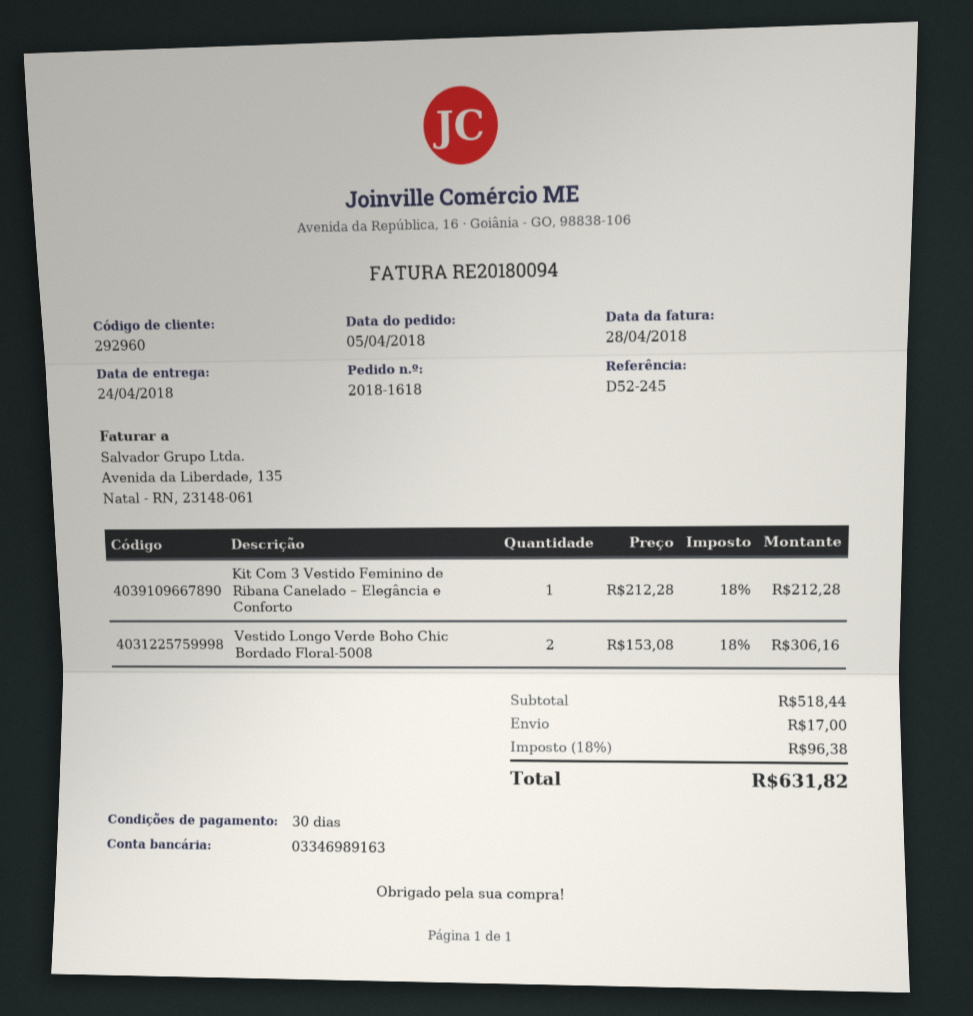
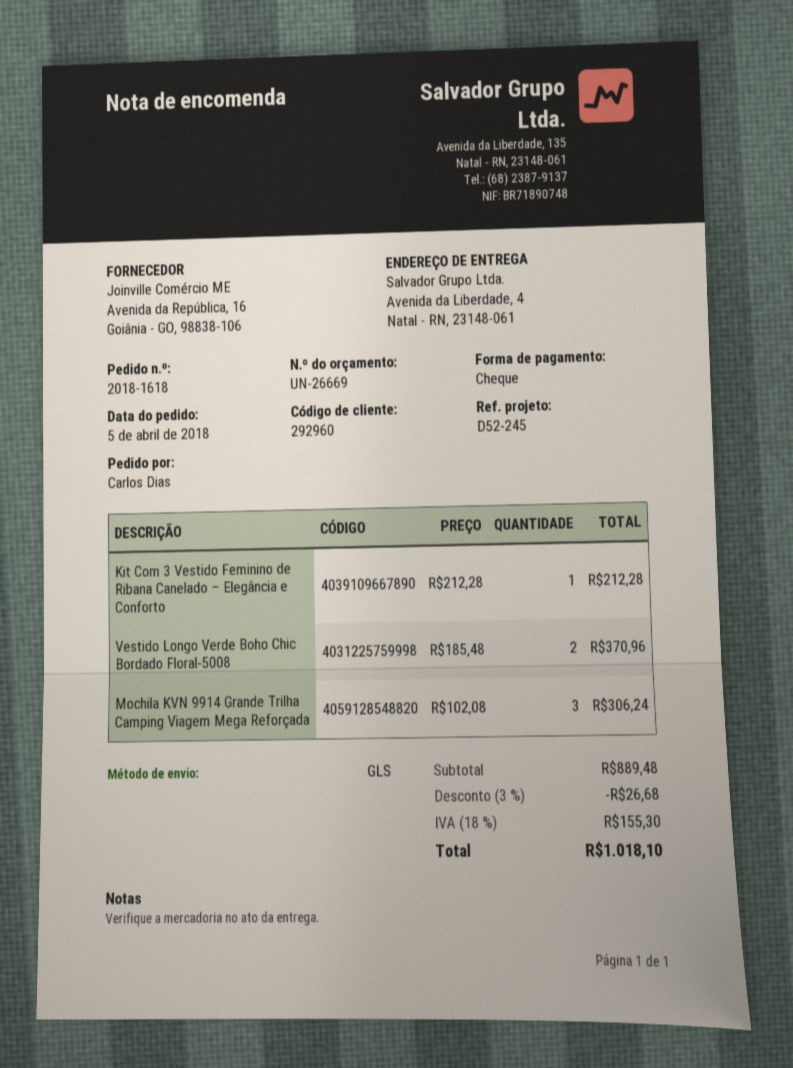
Vestido Longo Verde Boho Chic Bordado Floral-5008: 2 x 153.08 = 306.16 -> 2 x 185.48 = 370.96
Mochila KVN 9914 Grande Trilha Camping Viagem Mega Reforçada: none -> 3 x 102.08 = 306.24
subtotal: 518.44 -> 889.48
discount: none -> 3% = 26.68
shipping: 17.00 -> none
tax: 18% = 96.38 -> 18% = 155.30
total: 631.82 -> 1018.10

